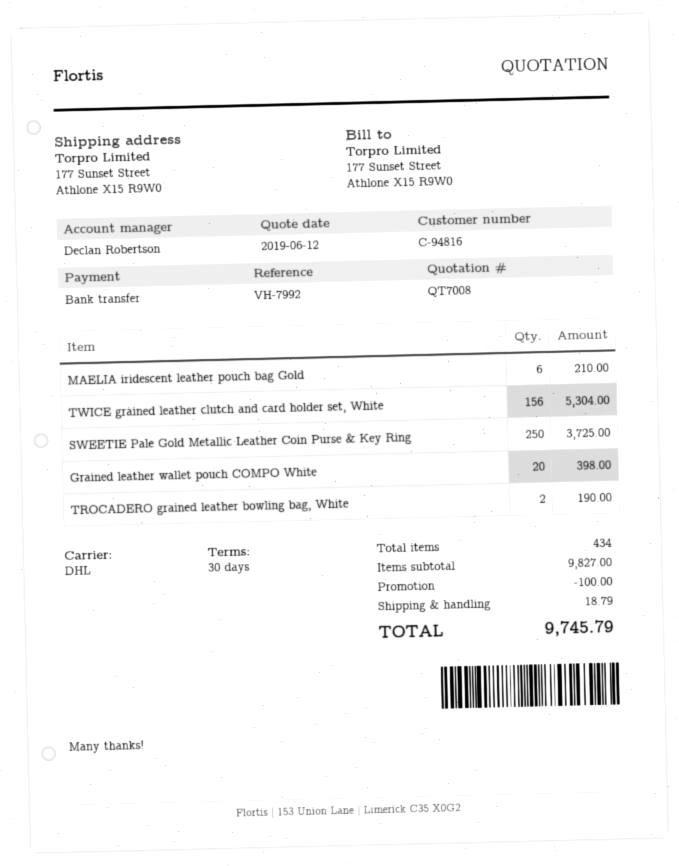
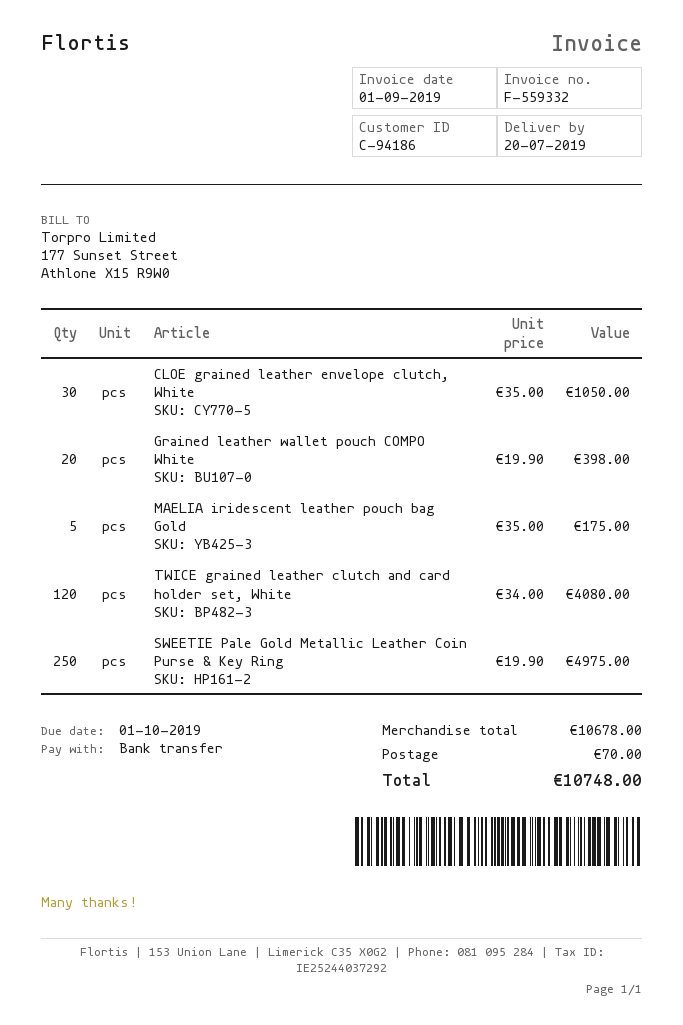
customer number: C-94816 -> C-94186
MAELIA iridescent leather pouch bag Gold: 6 for 210.00 -> 5 for 175.00
TWICE grained leather clutch and card holder set, White: 156 for 5304.00 -> 120 for 4080.00
SWEETIE Pale Gold Metallic Leather Coin Purse & Key Ring: 250 for 3725.00 -> 250 for 4975.00
TROCADERO grained leather bowling bag, White: 2 for 190.00 -> none
CLOE grained leather envelope clutch, White: none -> 30 for 1050.00
subtotal: 9827.00 -> 10678.00
discount: 100.00 -> none
shipping: 18.79 -> 70.00
total: 9745.79 -> 10748.00

